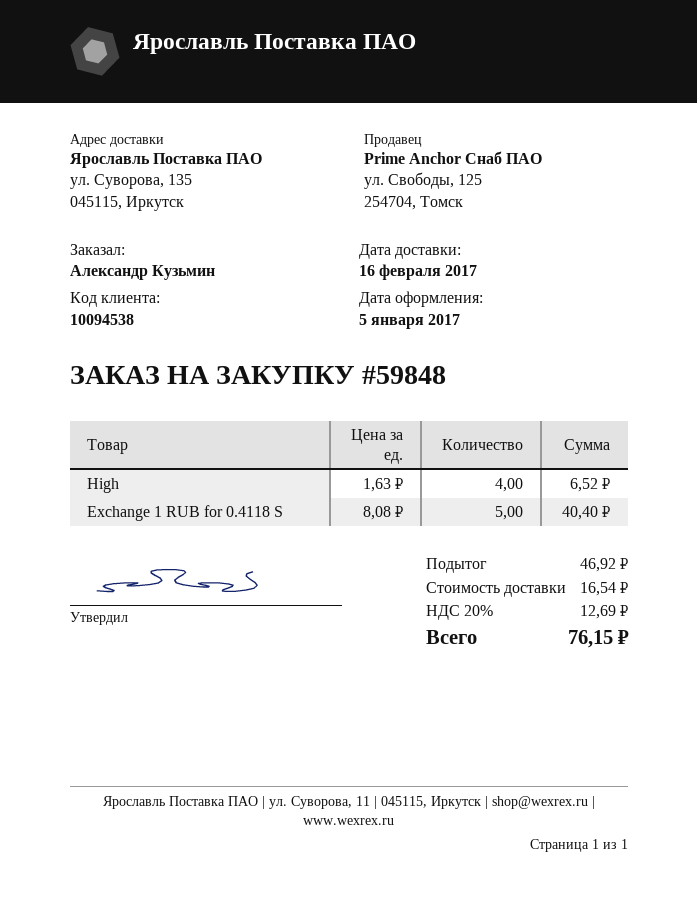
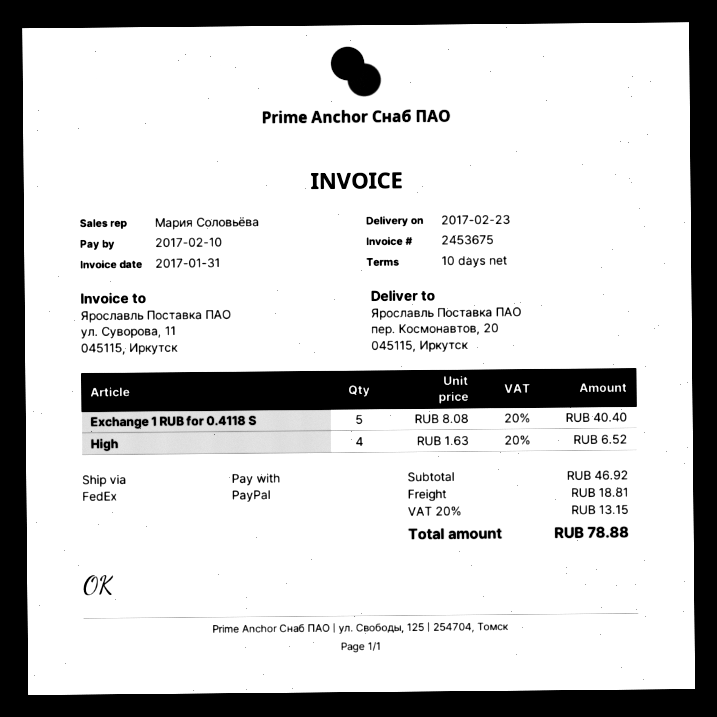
delivery date: 2017-02-16 -> 2017-02-23
ship to: ул. Суворова, 135, 045115, Иркутск -> пер. Космонавтов, 20, 045115, Иркутск
shipping: 16.54 -> 18.81
tax: 20% = 12.69 -> 20% = 13.15
total: 76.15 -> 78.88

